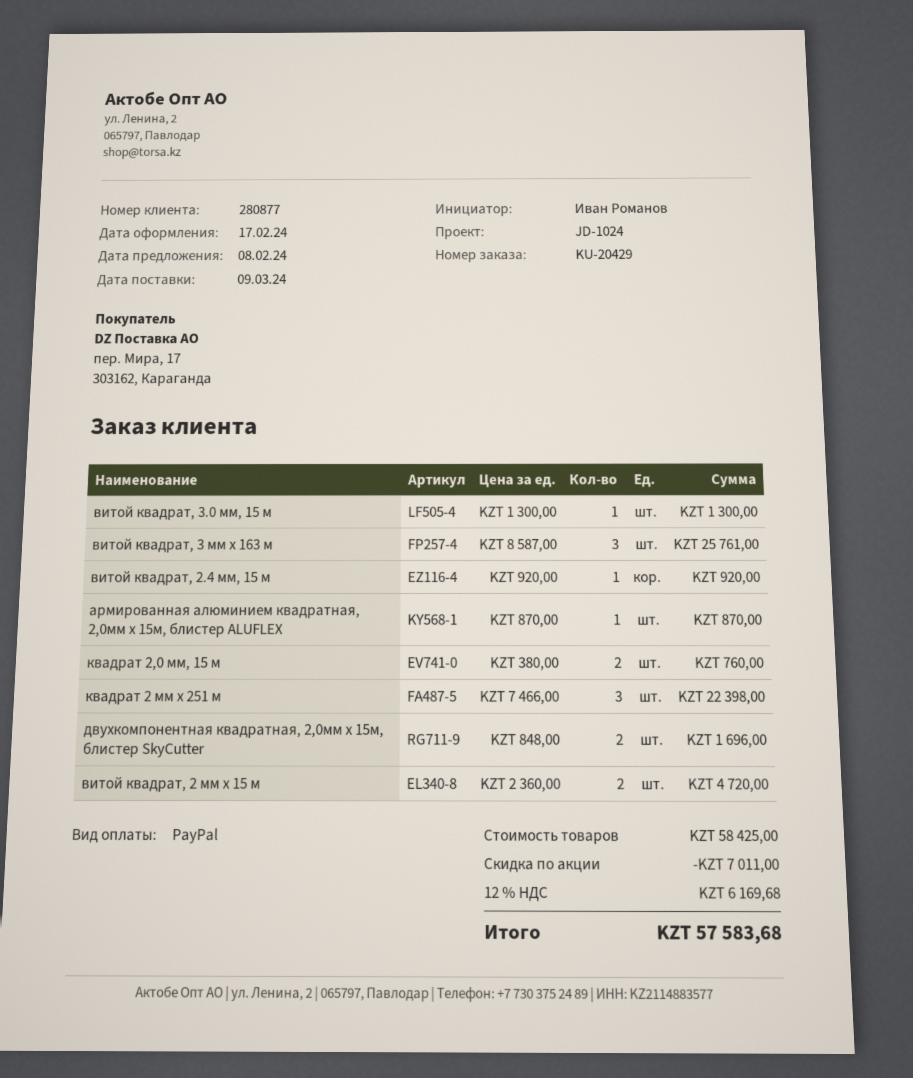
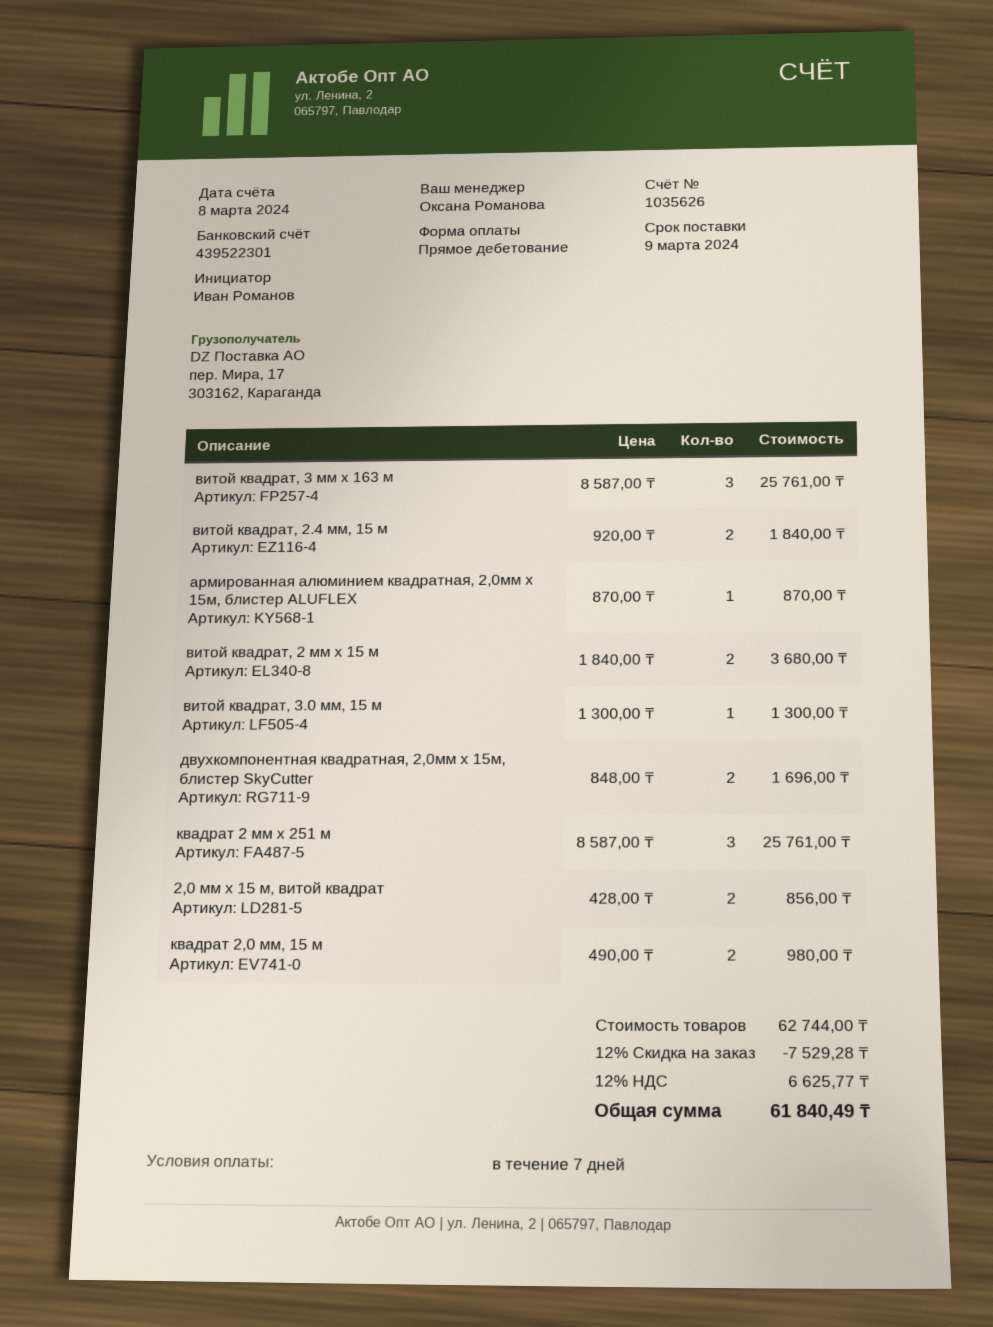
payment method: PayPal -> direct debit
витой квадрат, 2.4 мм, 15 м: 1 x 920.00 = 920.00 -> 2 x 920.00 = 1840.00
квадрат 2,0 мм, 15 м: 2 x 380.00 = 760.00 -> 2 x 490.00 = 980.00
квадрат 2 мм х 251 м: 3 x 7466.00 = 22398.00 -> 3 x 8587.00 = 25761.00
витой квадрат, 2 мм х 15 м: 2 x 2360.00 = 4720.00 -> 2 x 1840.00 = 3680.00
2,0 мм х 15 м, витой квадрат: none -> 2 x 428.00 = 856.00
subtotal: 58425.00 -> 62744.00
discount: 7011.00 -> 7529.28
tax: 12% = 6169.68 -> 12% = 6625.77
total: 57583.68 -> 61840.49

